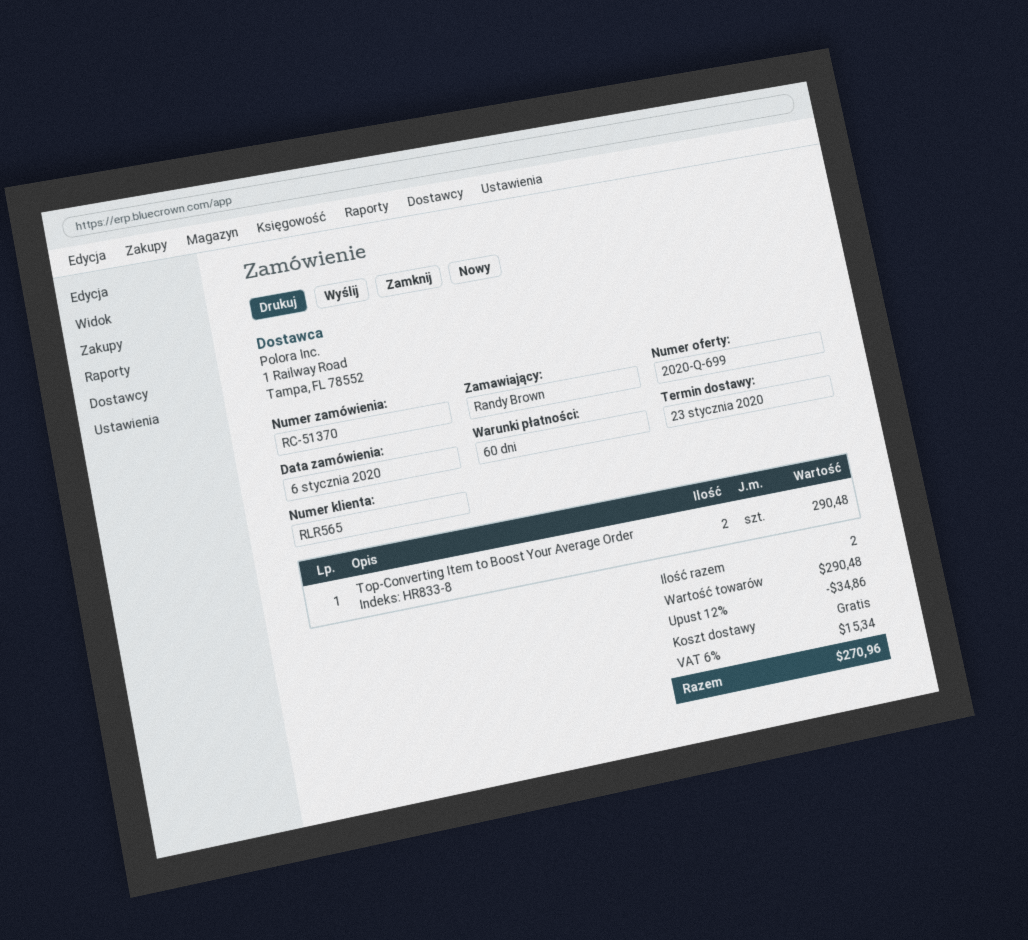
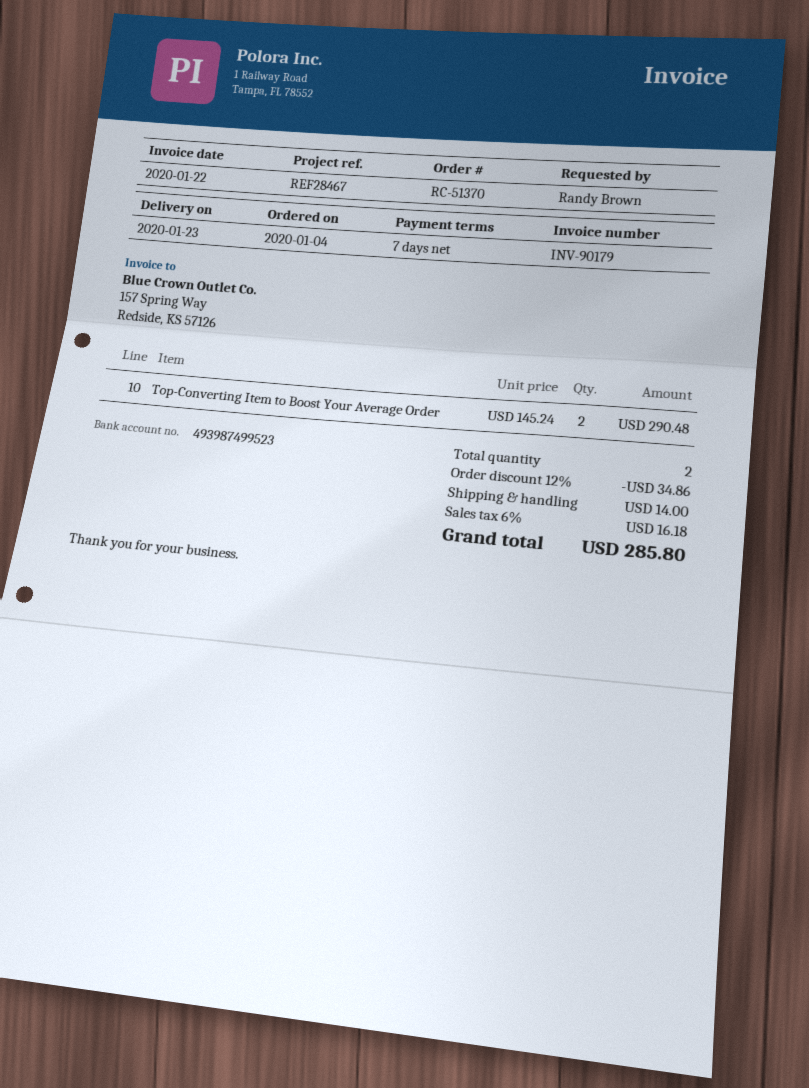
order date: 2020-01-06 -> 2020-01-04
payment terms: 60 days -> 7 days
shipping: 0.00 -> 14.00
tax: 6% = 15.34 -> 6% = 16.18
total: 270.96 -> 285.80

